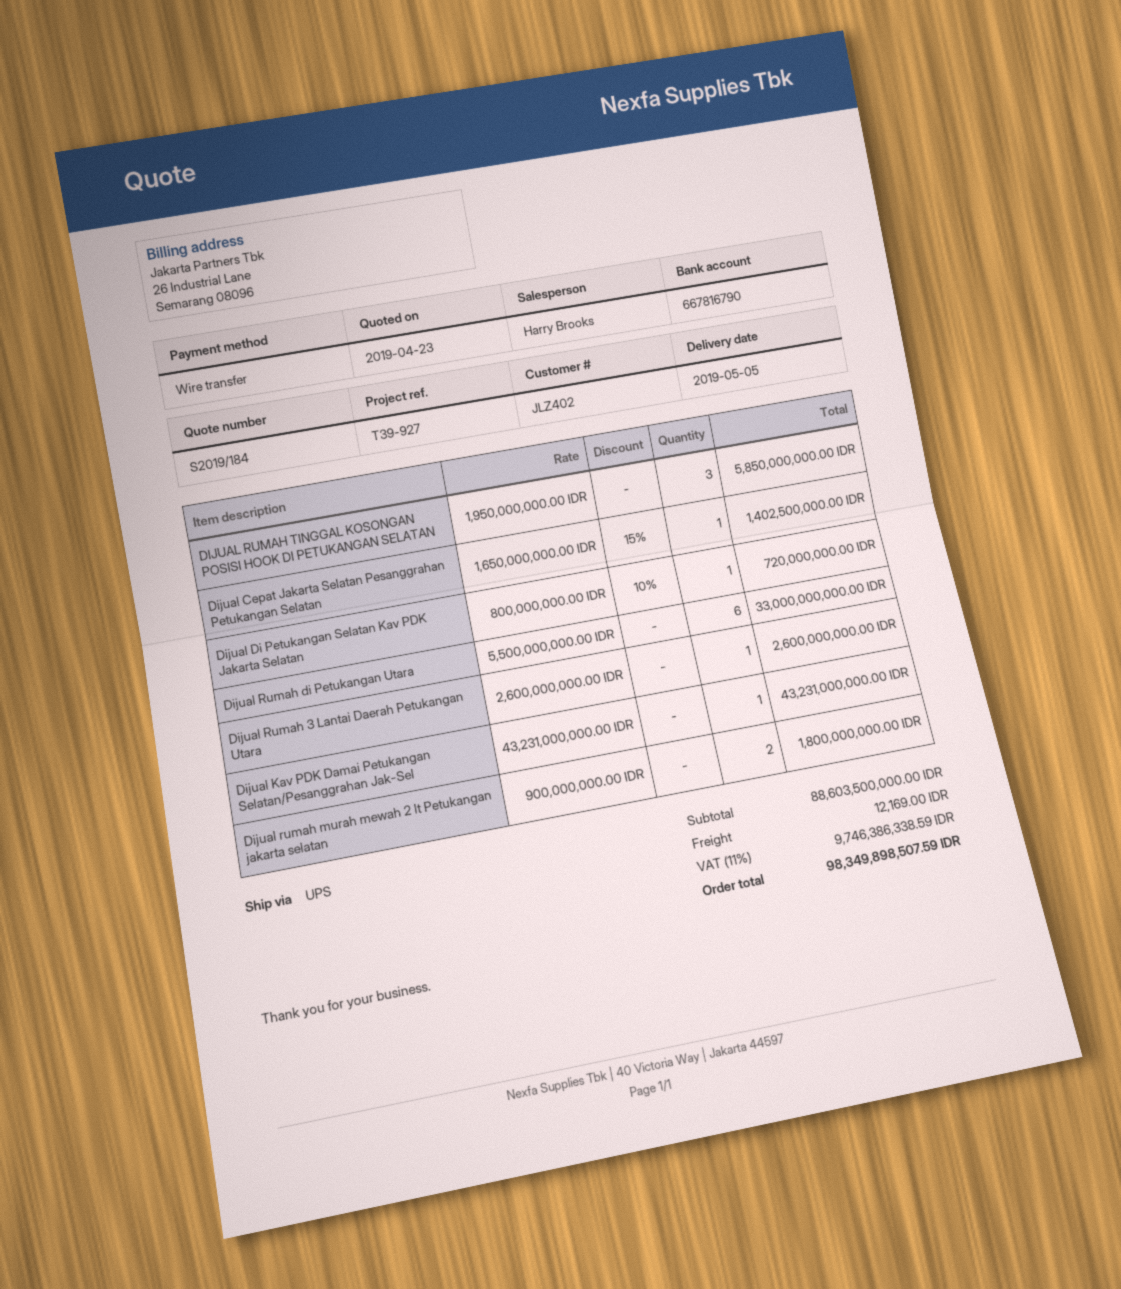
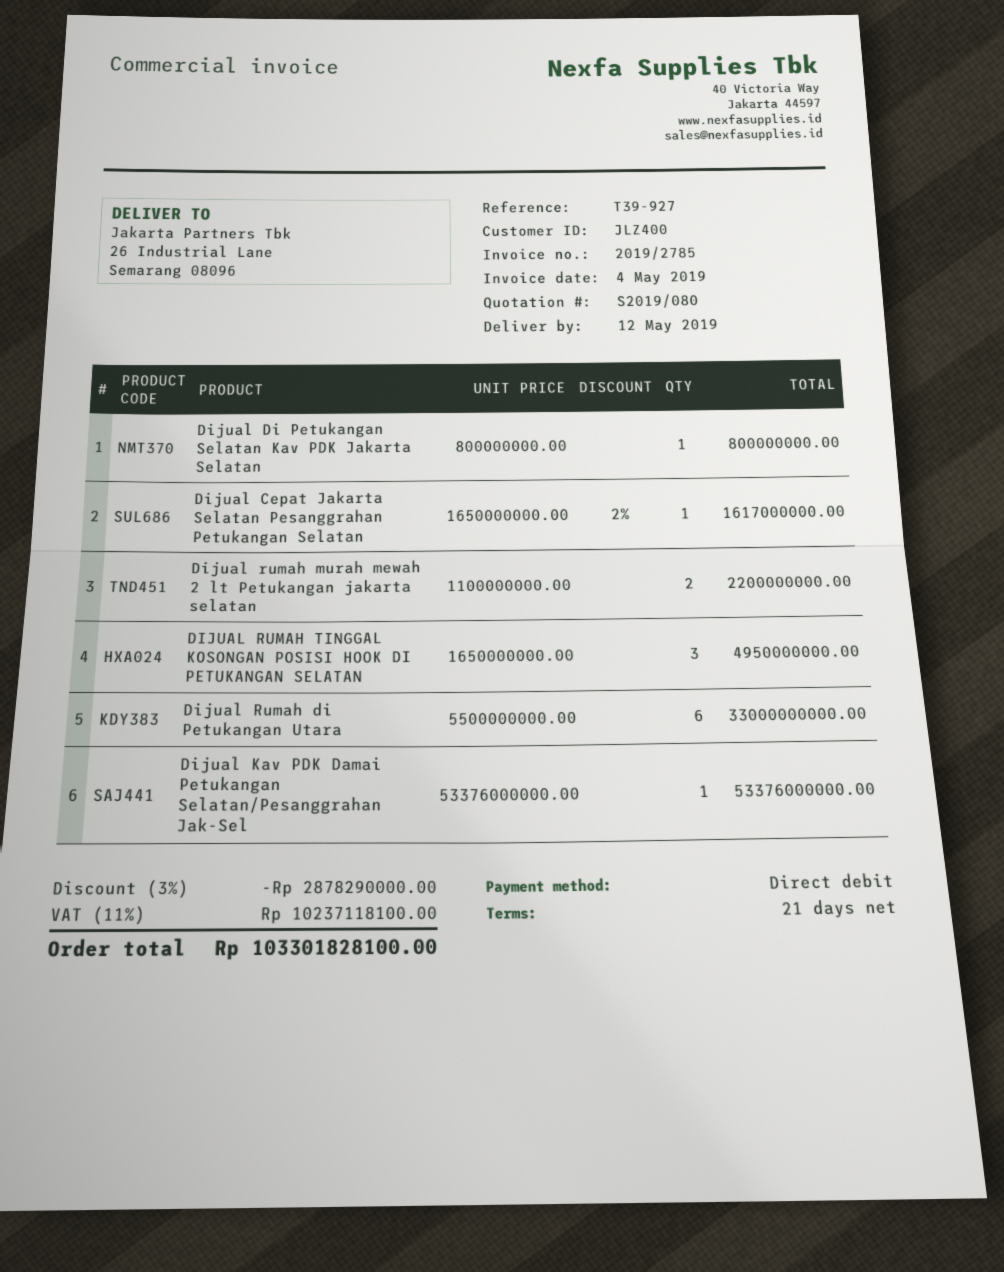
quote number: S2019/184 -> S2019/080
delivery date: 2019-05-05 -> 2019-05-12
customer number: JLZ402 -> JLZ400
payment method: bank transfer -> direct debit
DIJUAL RUMAH TINGGAL KOSONGAN POSISI HOOK DI PETUKANGAN SELATAN: 3 x 1950000000.00 = 5850000000.00 -> 3 x 1650000000.00 = 4950000000.00
Dijual Cepat Jakarta Selatan Pesanggrahan Petukangan Selatan: 1 x 1650000000.00 - 15% = 1402500000.00 -> 1 x 1650000000.00 - 2% = 1617000000.00
Dijual Di Petukangan Selatan Kav PDK Jakarta Selatan: 1 x 800000000.00 - 10% = 720000000.00 -> 1 x 800000000.00 = 800000000.00
Dijual Rumah 3 Lantai Daerah Petukangan Utara: 1 x 2600000000.00 = 2600000000.00 -> none
Dijual Kav PDK Damai Petukangan Selatan/Pesanggrahan Jak-Sel: 1 x 43231000000.00 = 43231000000.00 -> 1 x 53376000000.00 = 53376000000.00
Dijual rumah murah mewah 2 lt Petukangan jakarta selatan: 2 x 900000000.00 = 1800000000.00 -> 2 x 1100000000.00 = 2200000000.00
discount: none -> 3% = 2878290000.00
shipping: 12169.00 -> none
tax: 11% = 9746386338.59 -> 11% = 10237118100.00
total: 98349898507.59 -> 103301828100.00

